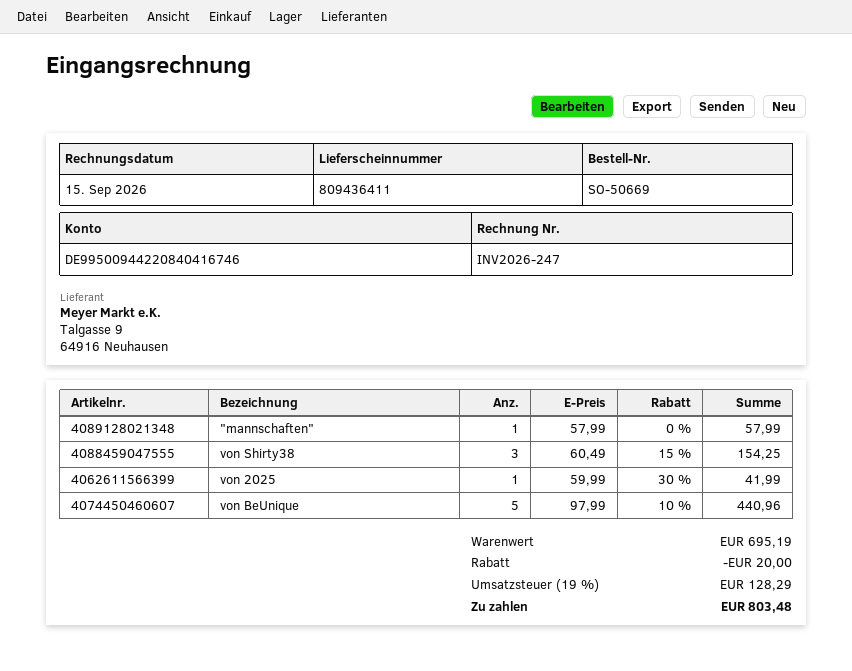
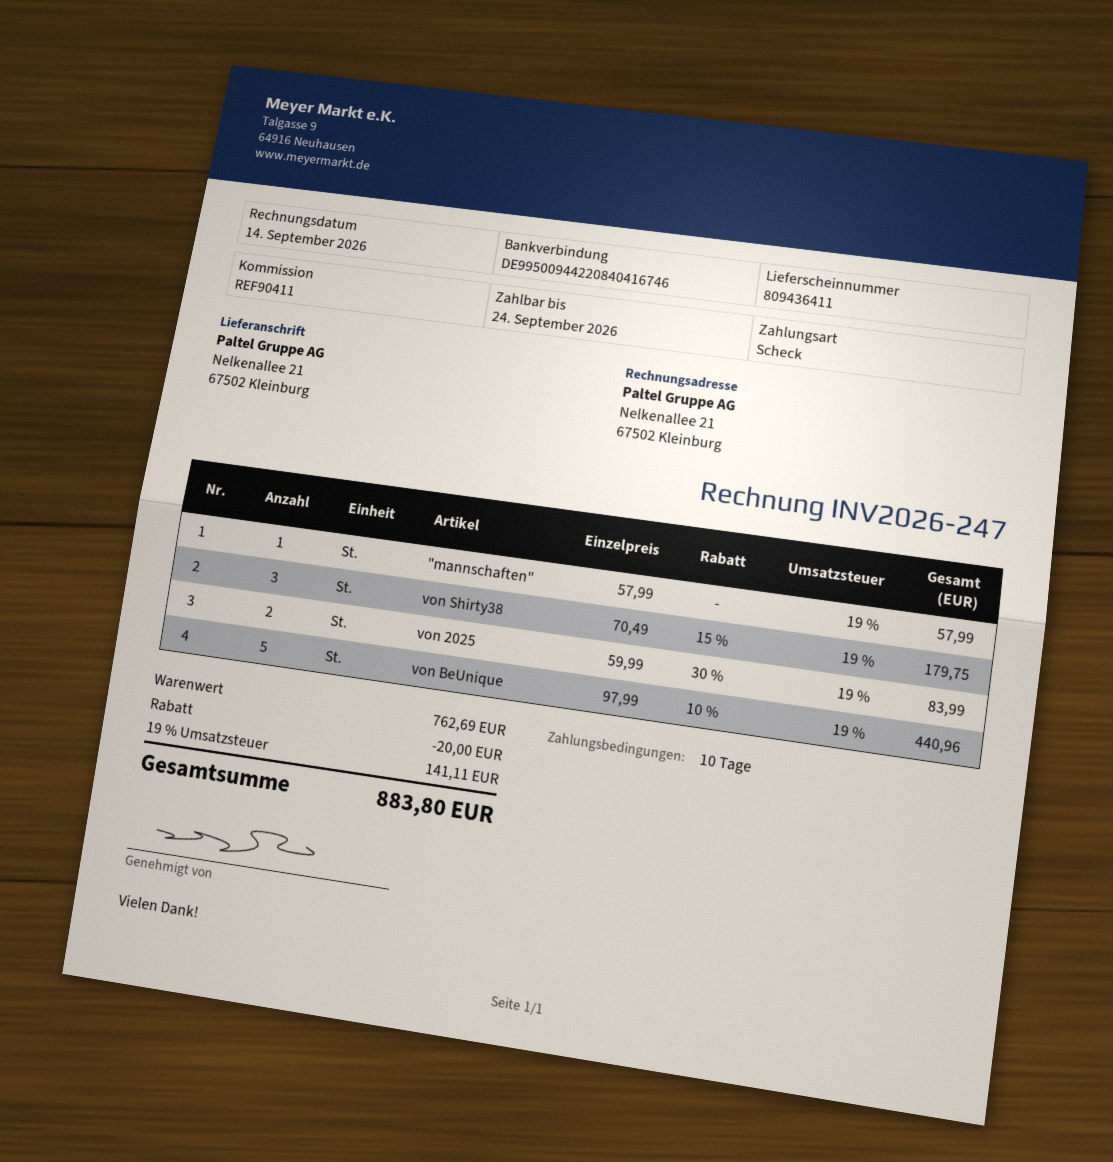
invoice date: 2026-09-15 -> 2026-09-14
von Shirty38: 3 x 60.49 - 15% = 154.25 -> 3 x 70.49 - 15% = 179.75
von 2025: 1 x 59.99 - 30% = 41.99 -> 2 x 59.99 - 30% = 83.99
subtotal: 695.19 -> 762.69
tax: 19% = 128.29 -> 19% = 141.11
total: 803.48 -> 883.80

